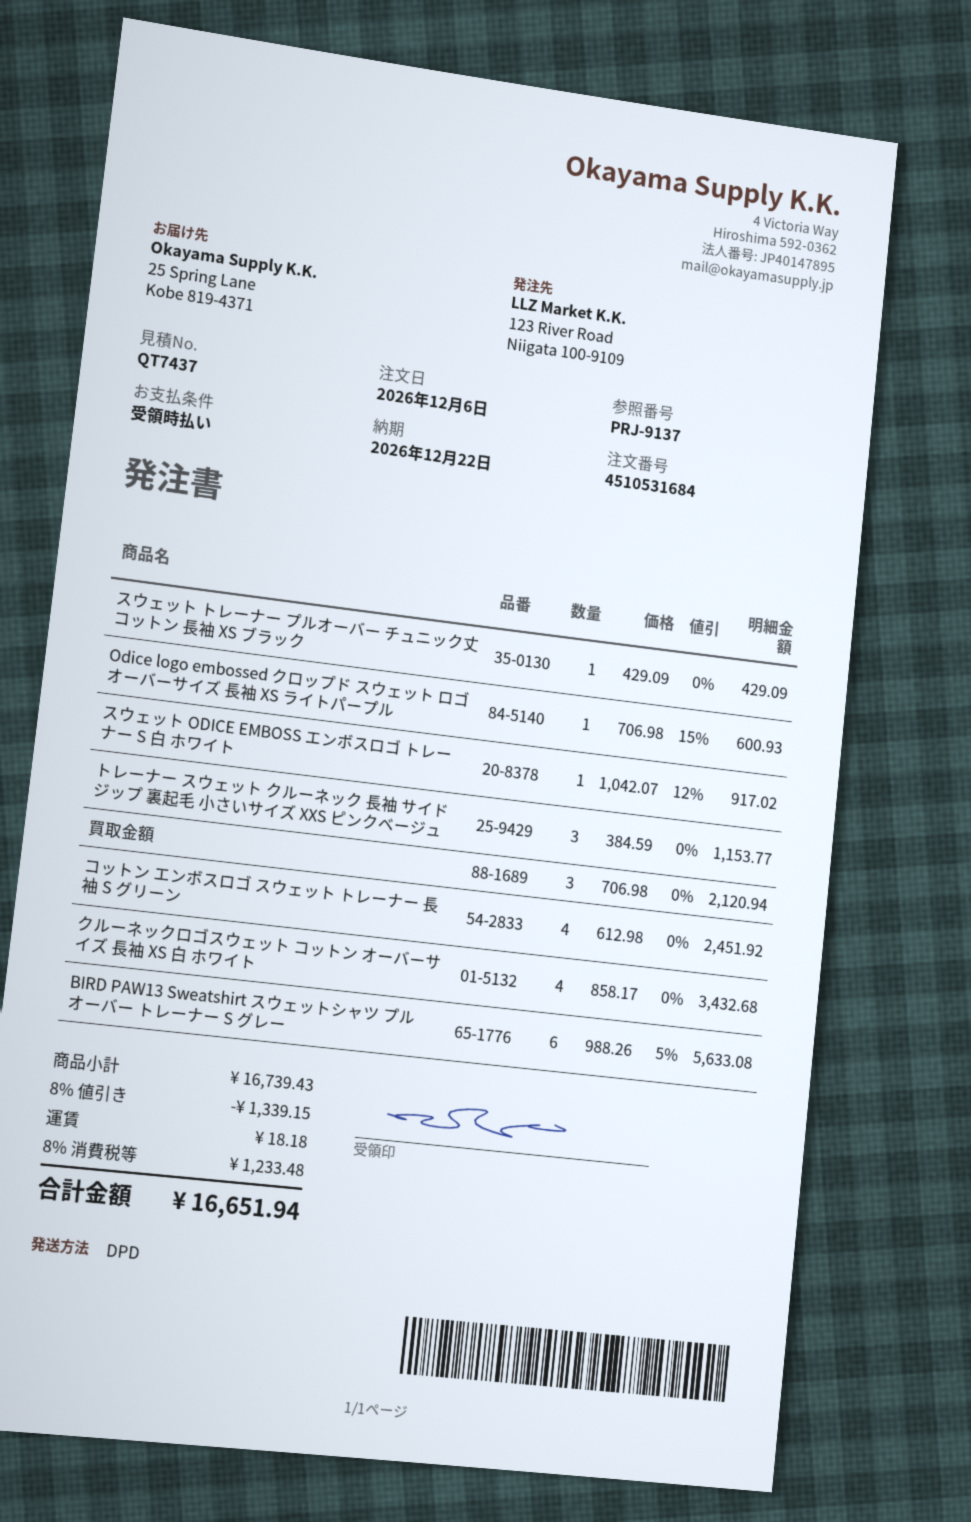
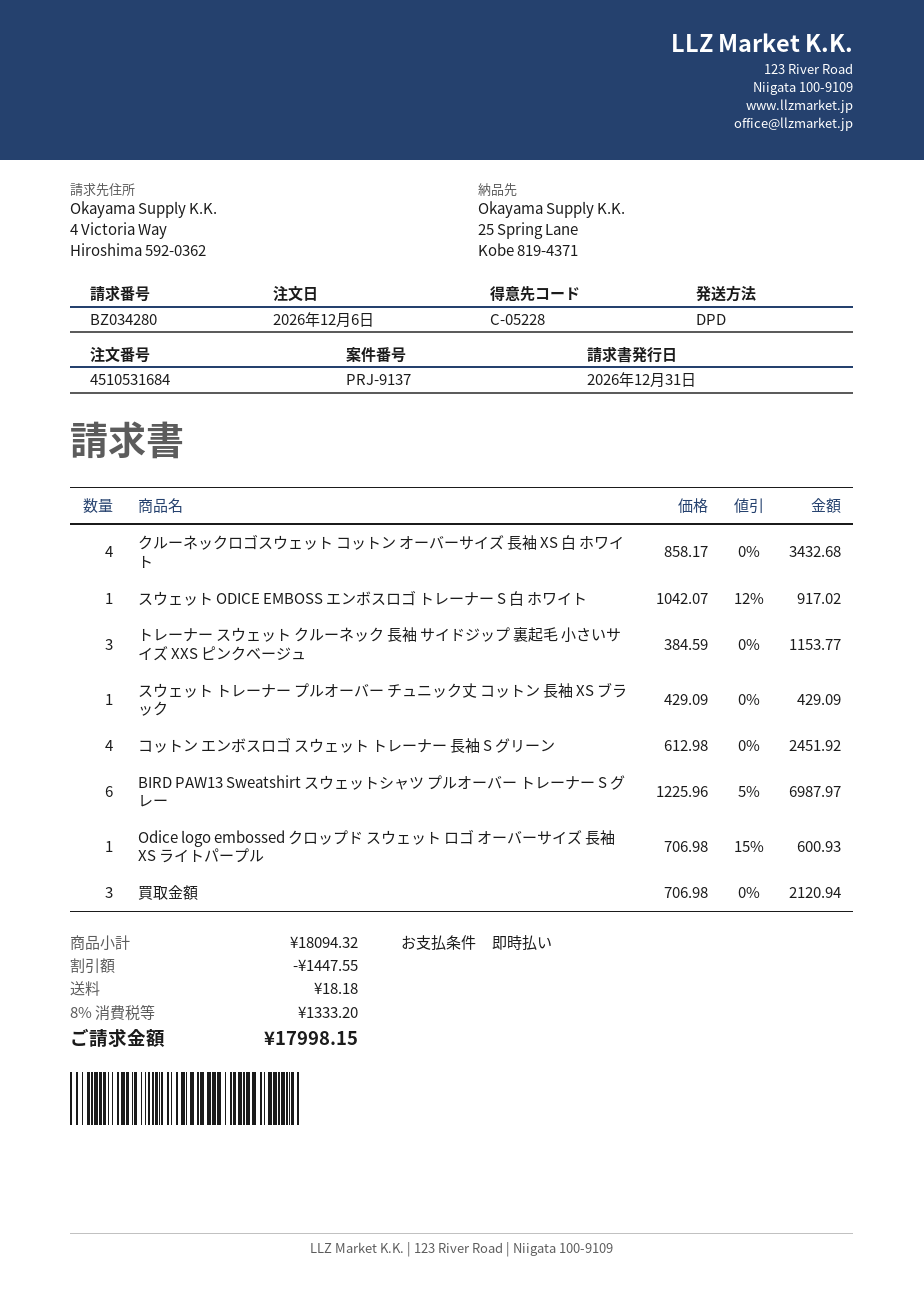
BIRD PAW13 Sweatshirt スウェットシャツ プルオーバー トレーナー S グレー: 6 x 988.26 - 5% = 5633.08 -> 6 x 1225.96 - 5% = 6987.97
subtotal: 16739.43 -> 18094.32
discount: 1339.15 -> 1447.55
tax: 8% = 1233.48 -> 8% = 1333.20
total: 16651.94 -> 17998.15

